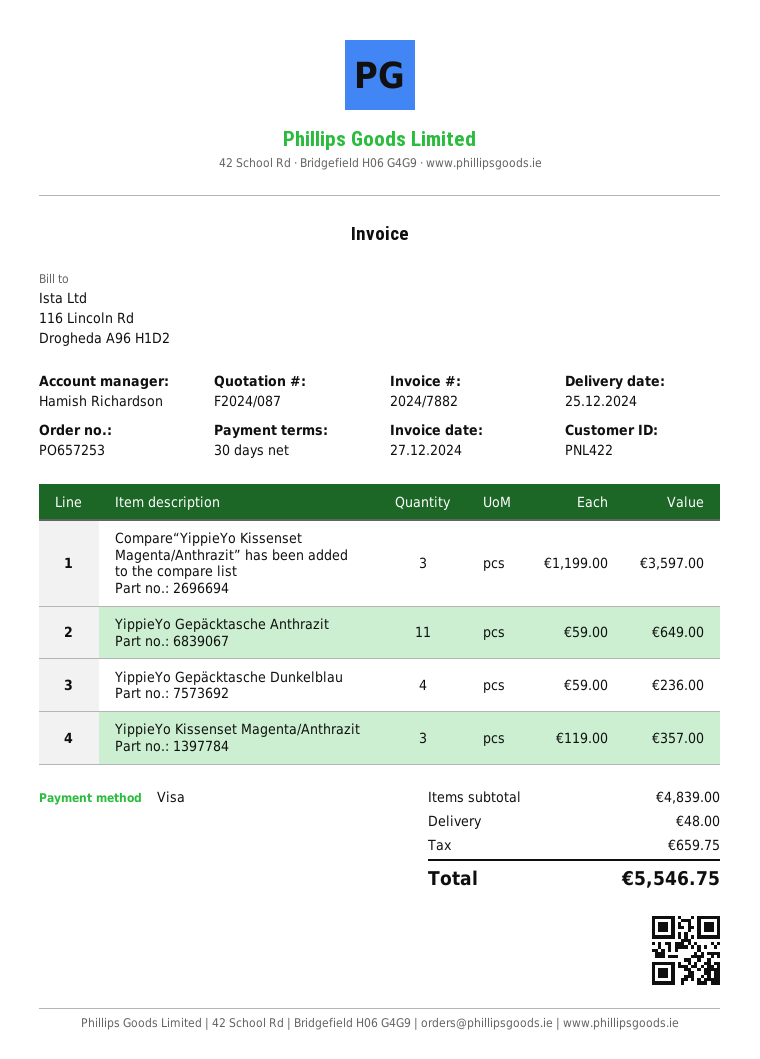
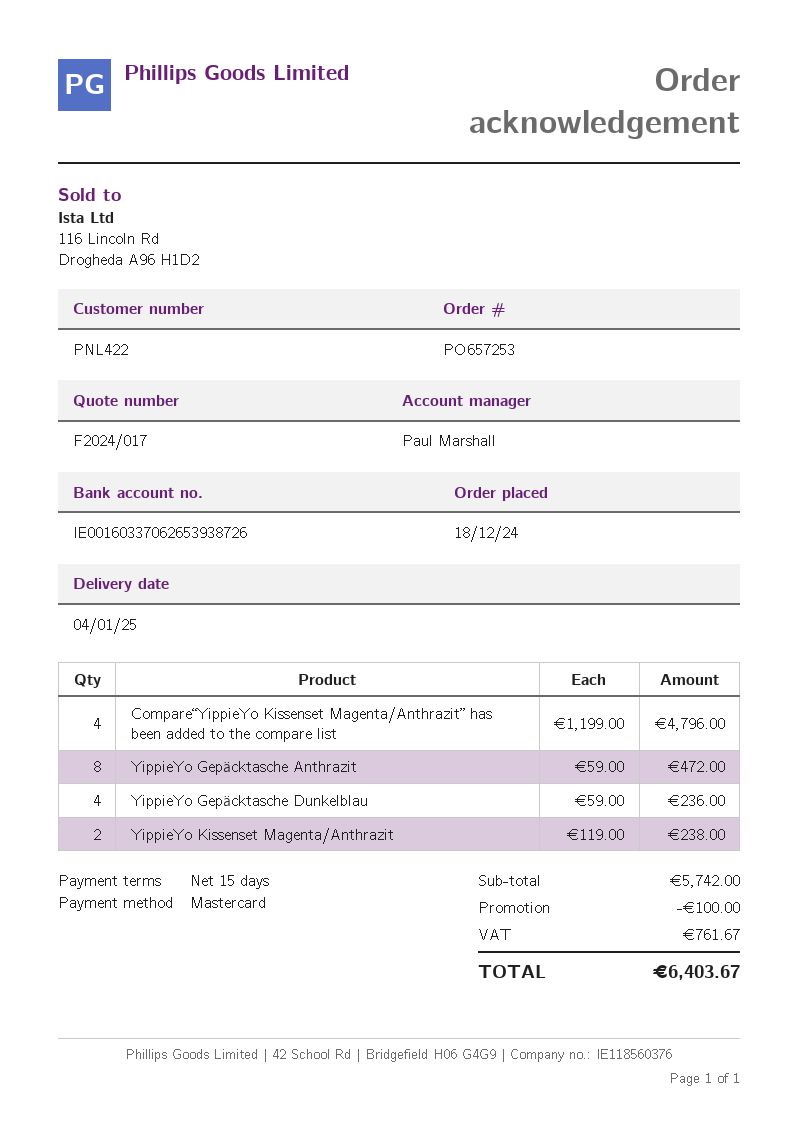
quote number: F2024/087 -> F2024/017
delivery date: 2024-12-25 -> 2025-01-04
payment terms: 30 days -> 15 days
sales rep: Hamish Richardson -> Paul Marshall
payment method: Visa -> Mastercard
Compare“YippieYo Kissenset Magenta/Anthrazit” has been added to the compare list: 3 x 1199.00 = 3597.00 -> 4 x 1199.00 = 4796.00
YippieYo Gepäcktasche Anthrazit: 11 x 59.00 = 649.00 -> 8 x 59.00 = 472.00
YippieYo Kissenset Magenta/Anthrazit: 3 x 119.00 = 357.00 -> 2 x 119.00 = 238.00
subtotal: 4839.00 -> 5742.00
discount: none -> 100.00
shipping: 48.00 -> none
tax: 659.75 -> 761.67
total: 5546.75 -> 6403.67

